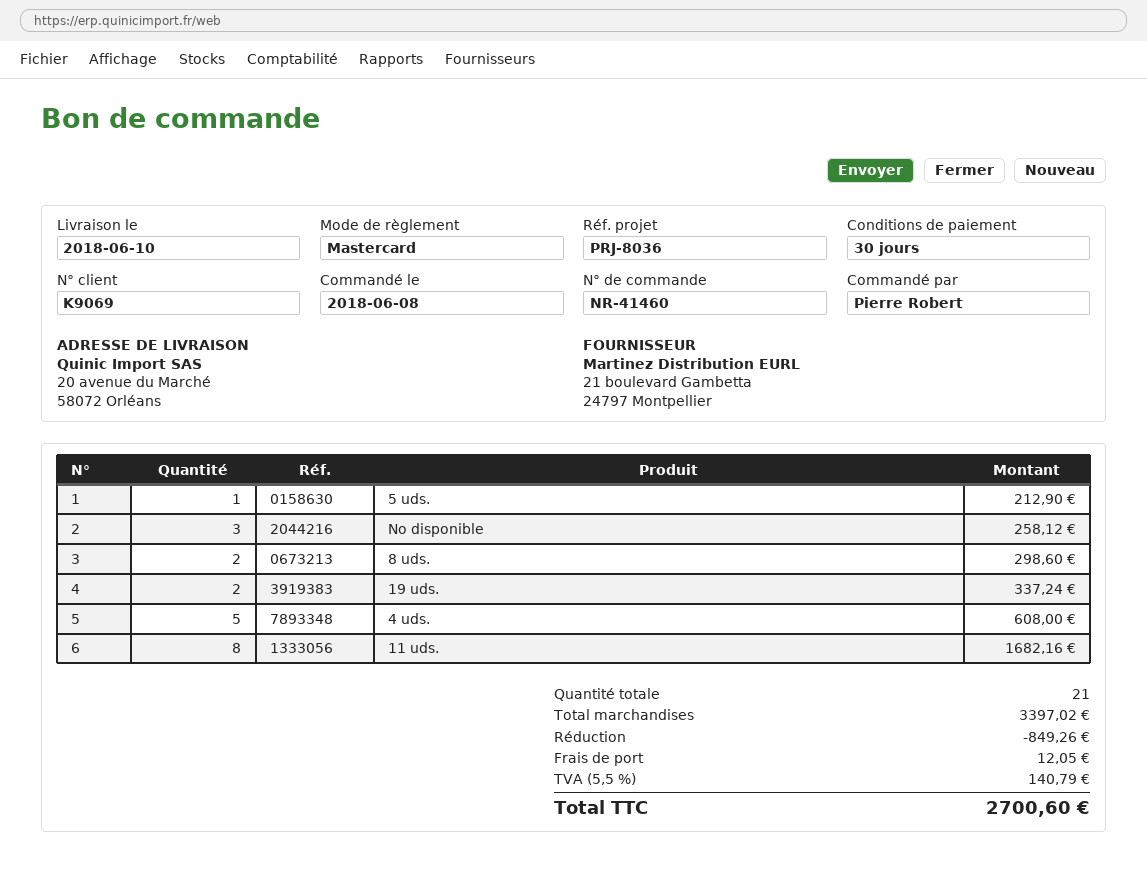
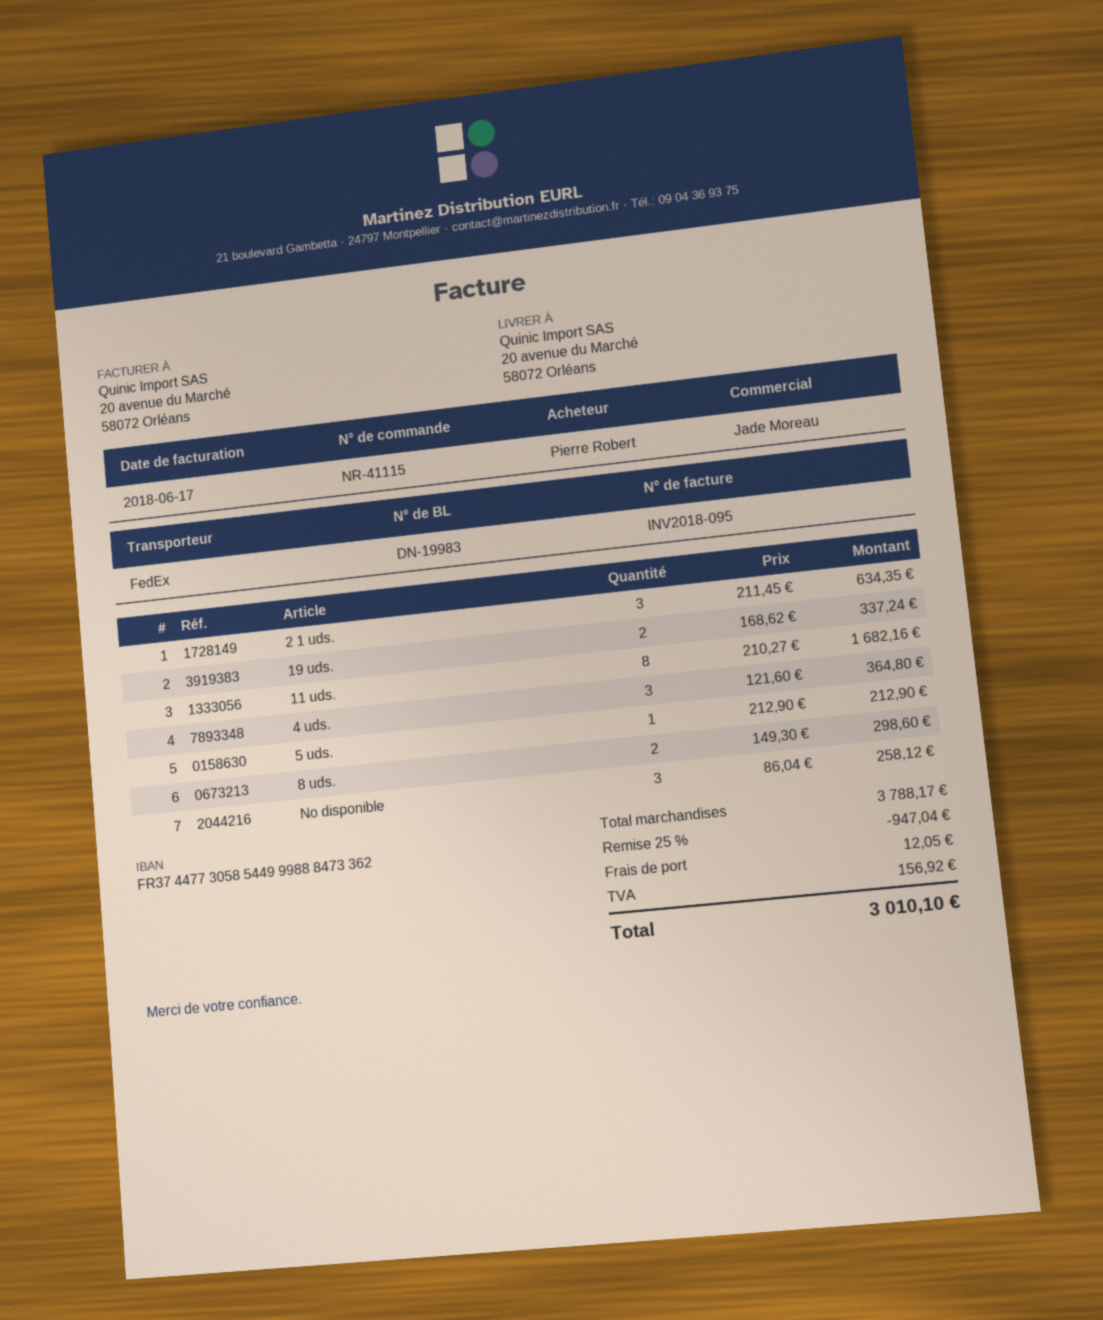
order number: NR-41460 -> NR-41115
4 uds.: 5 for 608.00 -> 3 for 364.80
2 1 uds.: none -> 3 for 634.35
subtotal: 3397.02 -> 3788.17
discount: 849.26 -> 947.04
tax: 140.79 -> 156.92
total: 2700.60 -> 3010.10

